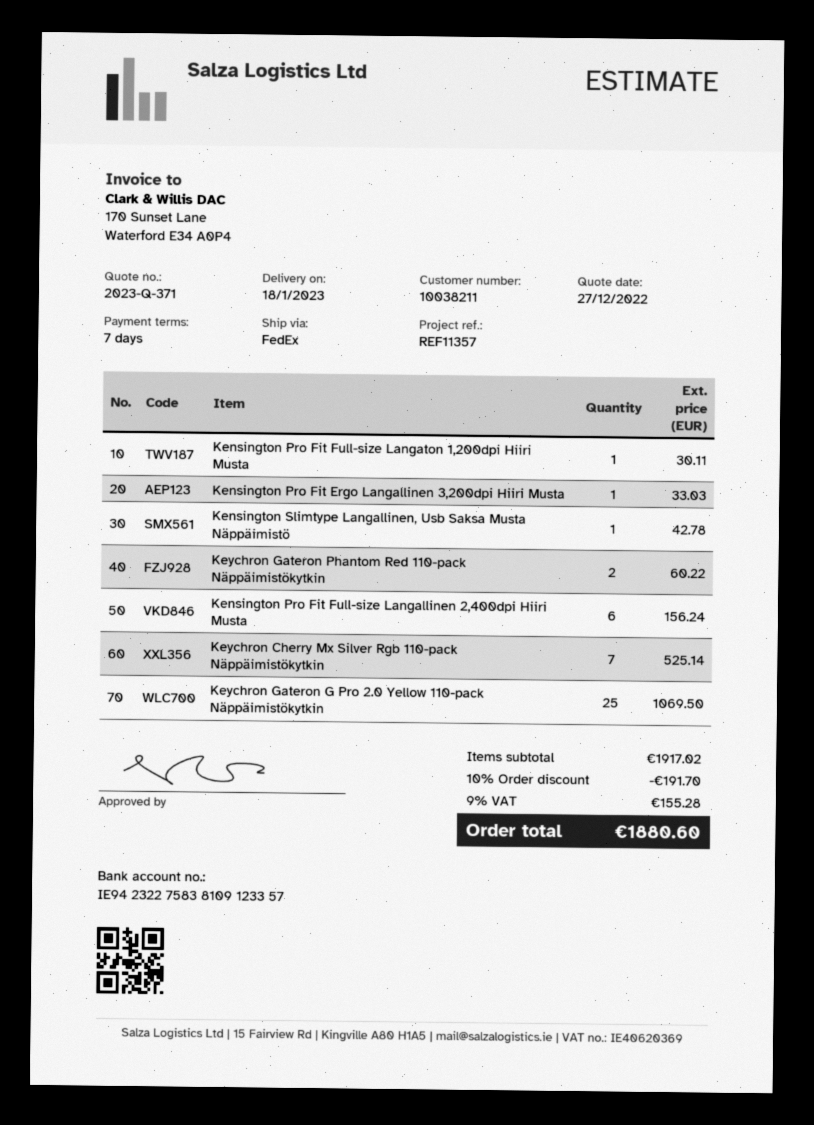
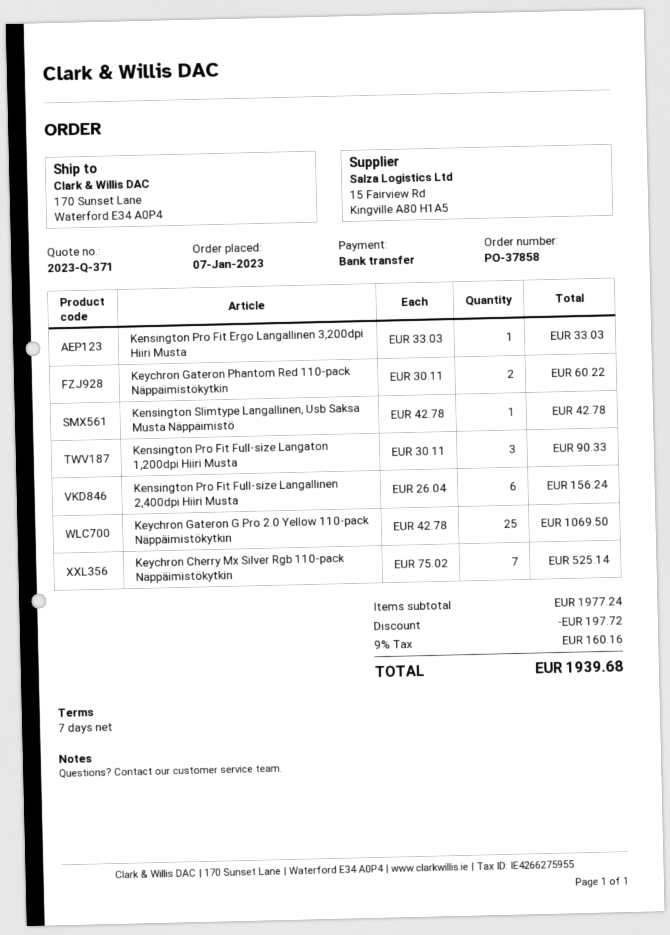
Kensington Pro Fit Full-size Langaton 1,200dpi Hiiri Musta: 1 for 30.11 -> 3 for 90.33
subtotal: 1917.02 -> 1977.24
discount: 191.70 -> 197.72
tax: 9% = 155.28 -> 9% = 160.16
total: 1880.60 -> 1939.68

